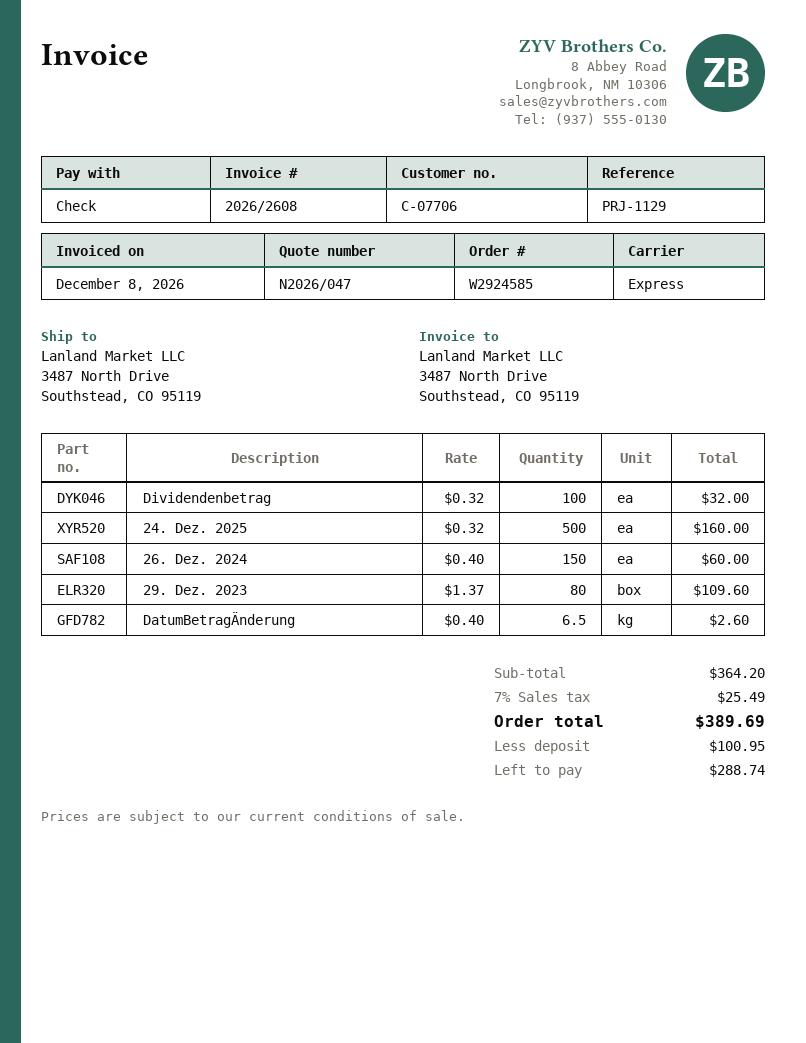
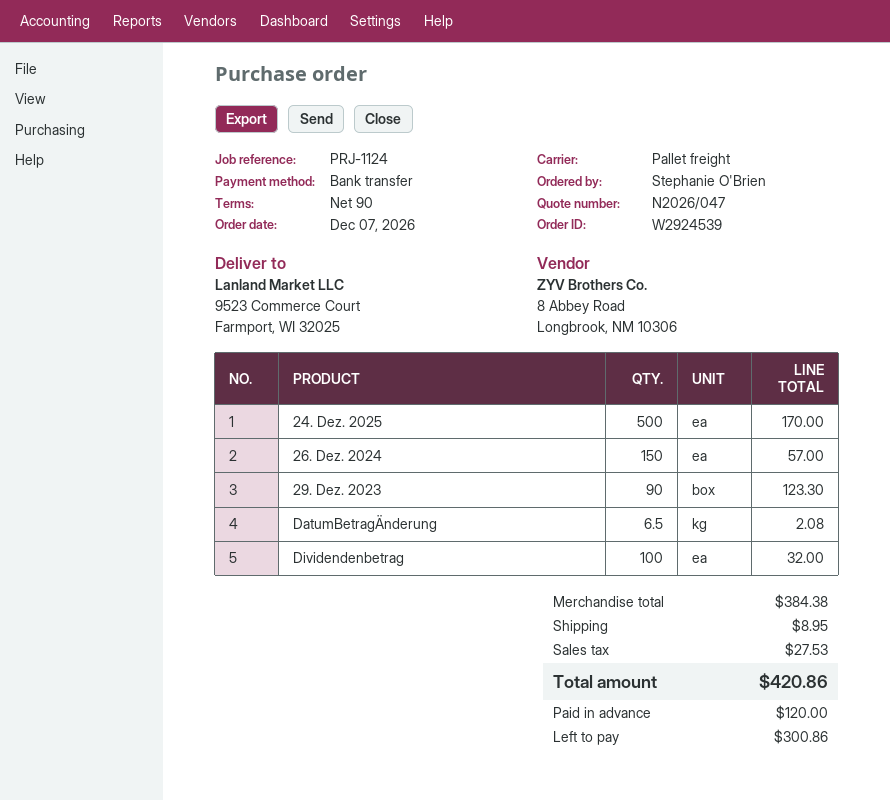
order number: W2924585 -> W2924539
reference: PRJ-1129 -> PRJ-1124
payment method: cheque -> bank transfer
shipping method: express -> pallet freight
ship to: 3487 North Drive, Southstead, CO 95119 -> 9523 Commerce Court, Farmport, WI 32025
24. Dez. 2025: 500 for 160.00 -> 500 for 170.00
26. Dez. 2024: 150 for 60.00 -> 150 for 57.00
29. Dez. 2023: 80 for 109.60 -> 90 for 123.30
DatumBetragÄnderung: 6.5 for 2.60 -> 6.5 for 2.08
subtotal: 364.20 -> 384.38
shipping: none -> 8.95
tax: 25.49 -> 27.53
total: 389.69 -> 420.86
deposit: 100.95 -> 120.00
balance: 288.74 -> 300.86

